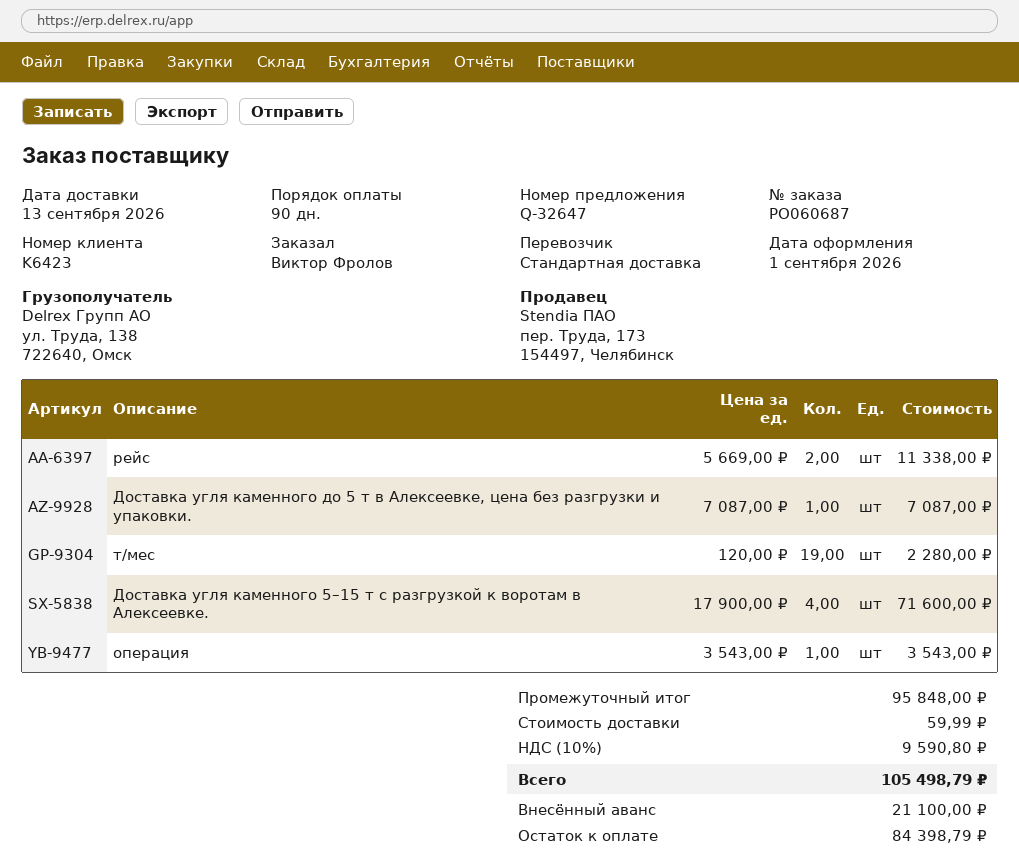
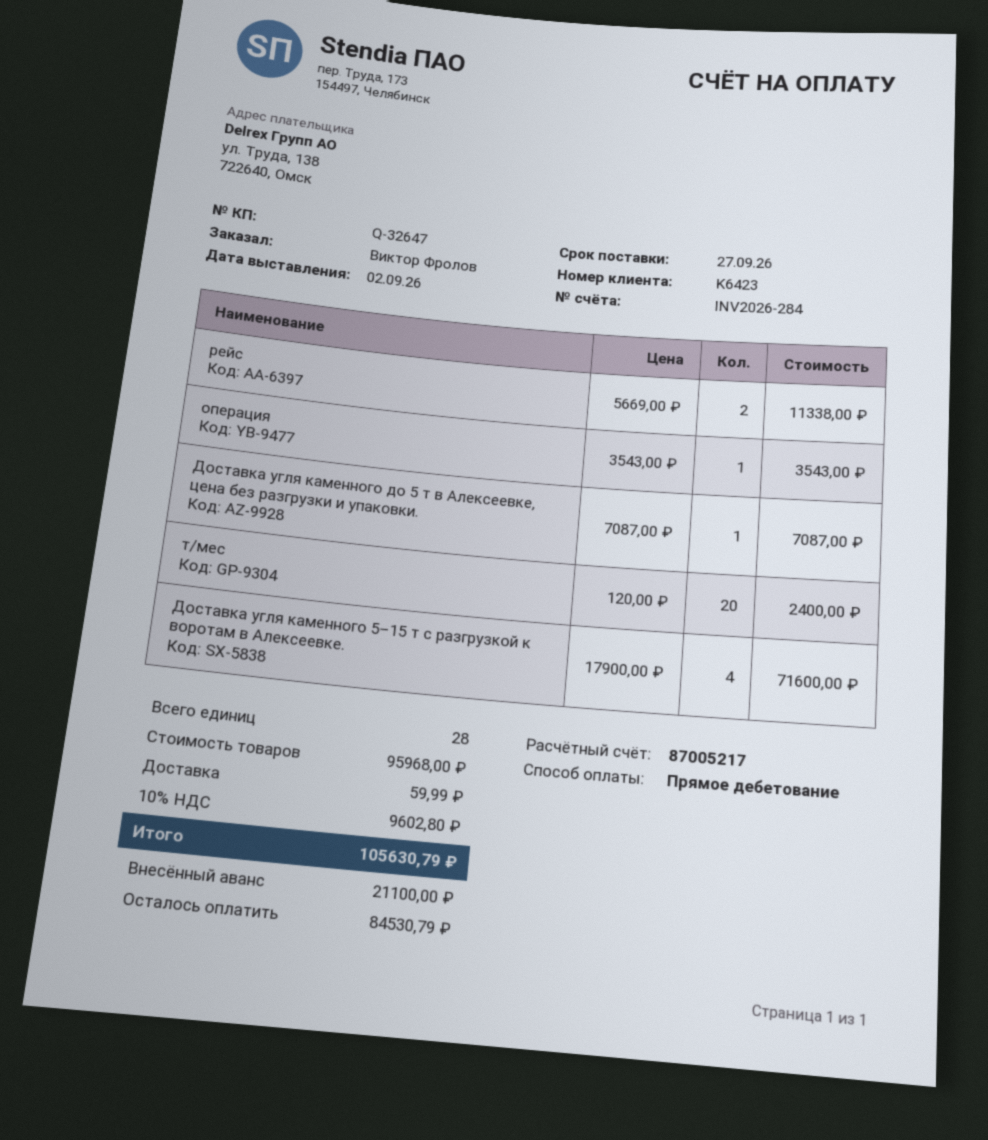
delivery date: 2026-09-13 -> 2026-09-27
т/мес: 19 x 120.00 = 2280.00 -> 20 x 120.00 = 2400.00
subtotal: 95848.00 -> 95968.00
tax: 10% = 9590.80 -> 10% = 9602.80
total: 105498.79 -> 105630.79
balance: 84398.79 -> 84530.79

